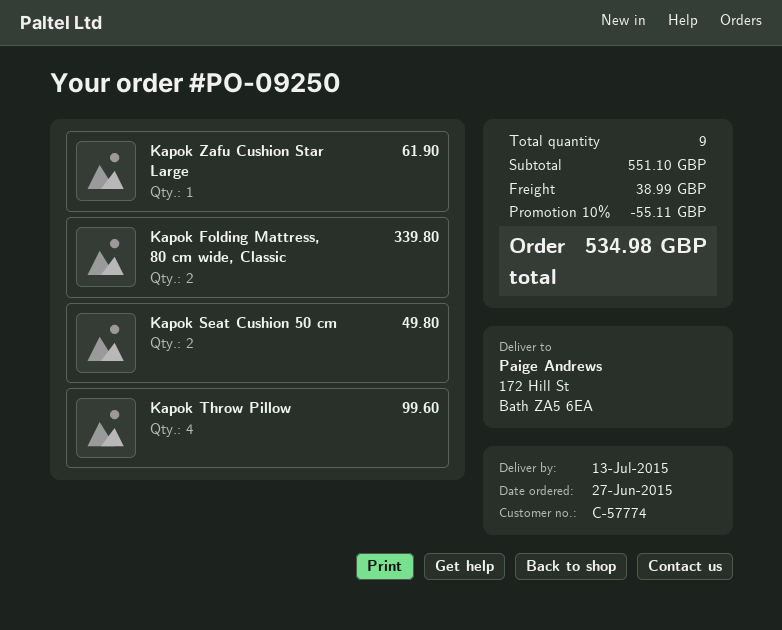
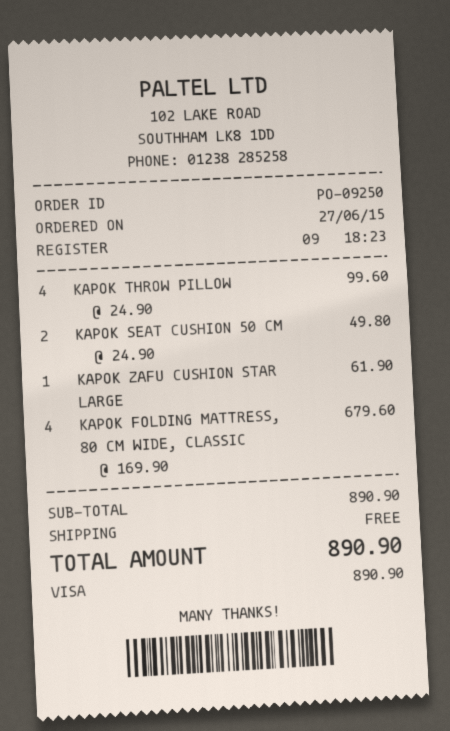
Kapok Folding Mattress, 80 cm wide, Classic: 2 for 339.80 -> 4 for 679.60
subtotal: 551.10 -> 890.90
discount: 10% = 55.11 -> none
shipping: 38.99 -> 0.00
total: 534.98 -> 890.90

